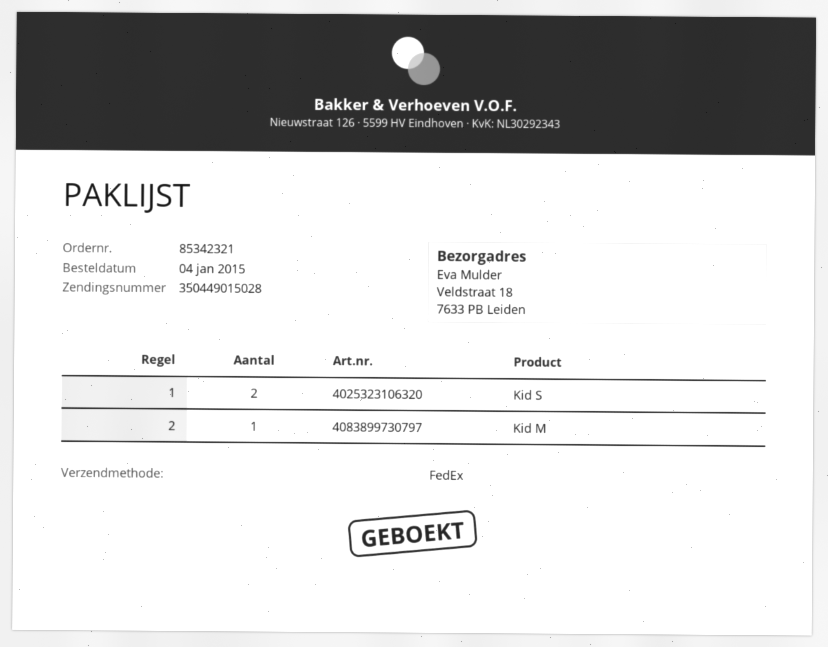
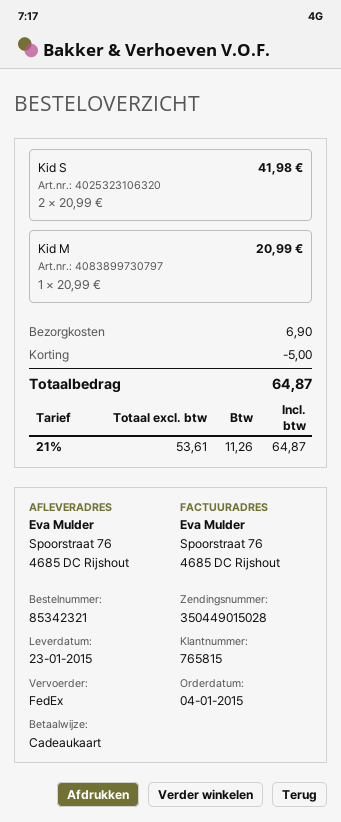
ship to: Veldstraat 18, 7633 PB Leiden -> Spoorstraat 76, 4685 DC Rijshout

